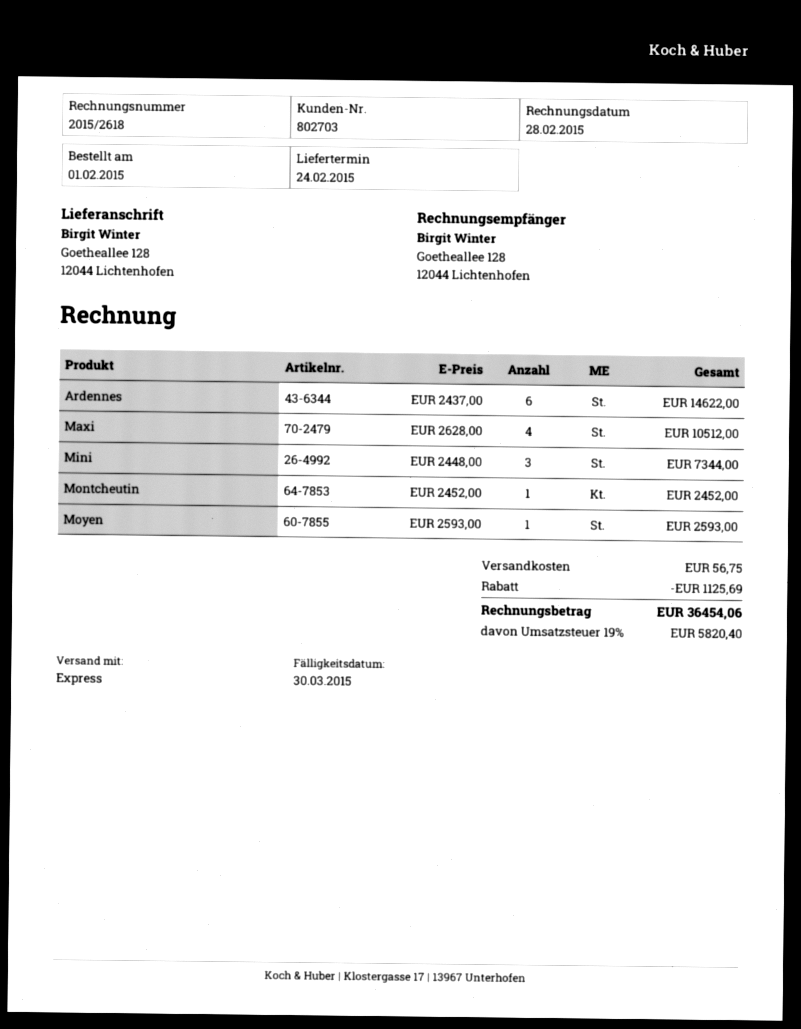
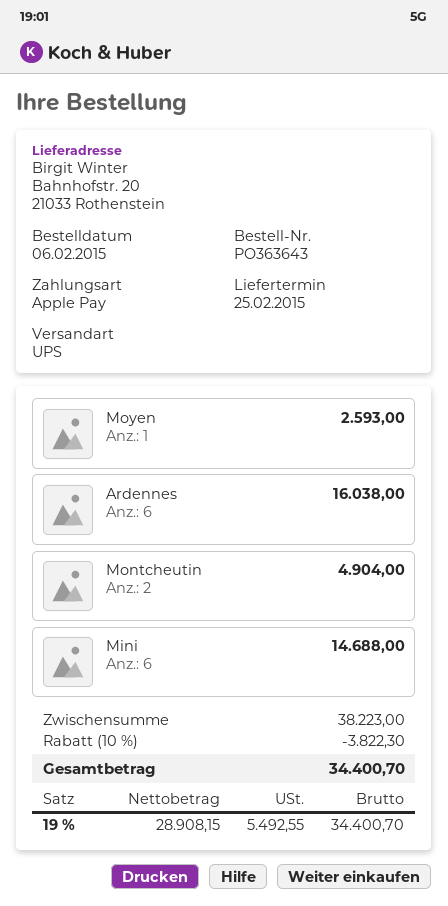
order date: 2015-02-01 -> 2015-02-06
delivery date: 2015-02-24 -> 2015-02-25
shipping method: express -> UPS
ship to: Goetheallee 128, 12044 Lichtenhofen -> Bahnhofstr. 20, 21033 Rothenstein
Ardennes: 6 for 14622.00 -> 6 for 16038.00
Maxi: 4 for 10512.00 -> none
Mini: 3 for 7344.00 -> 6 for 14688.00
Montcheutin: 1 for 2452.00 -> 2 for 4904.00
discount: 1125.69 -> 3822.30
shipping: 56.75 -> none
tax: 19% = 5820.40 -> 19% = 5492.55
total: 36454.06 -> 34400.70

